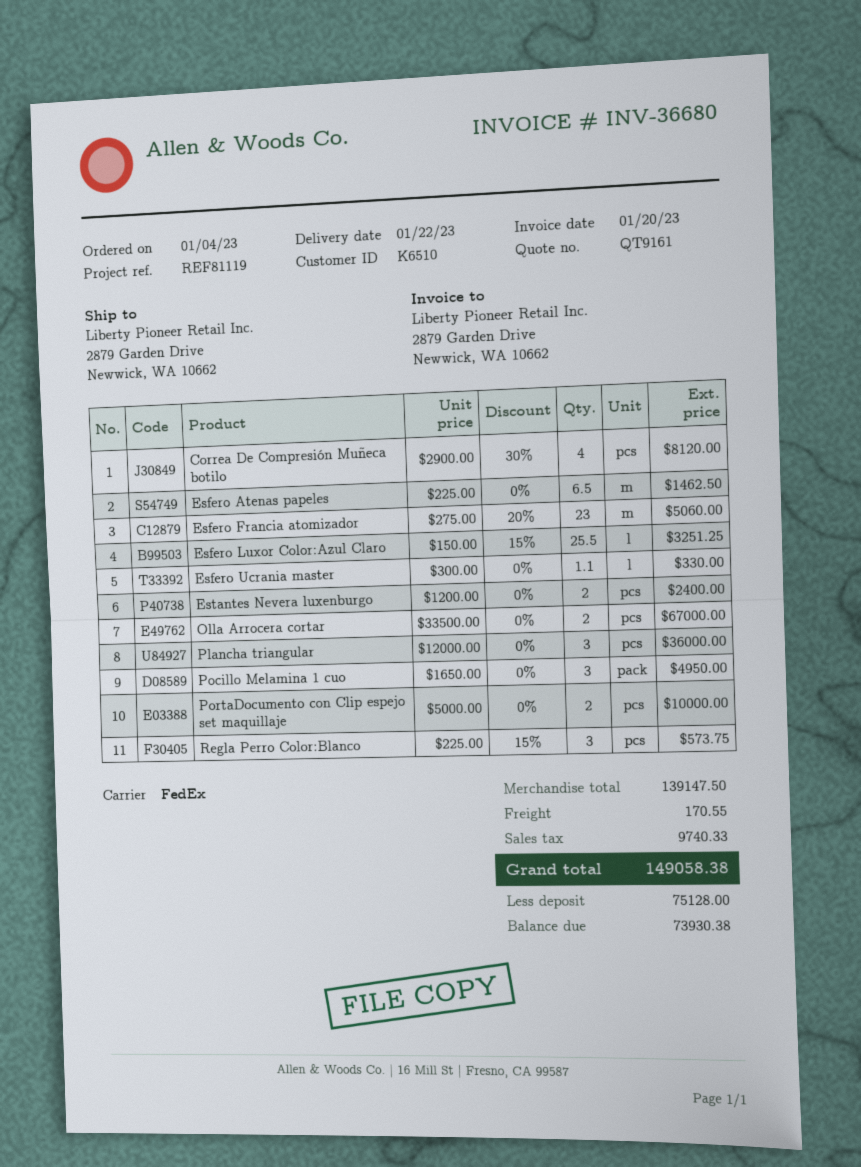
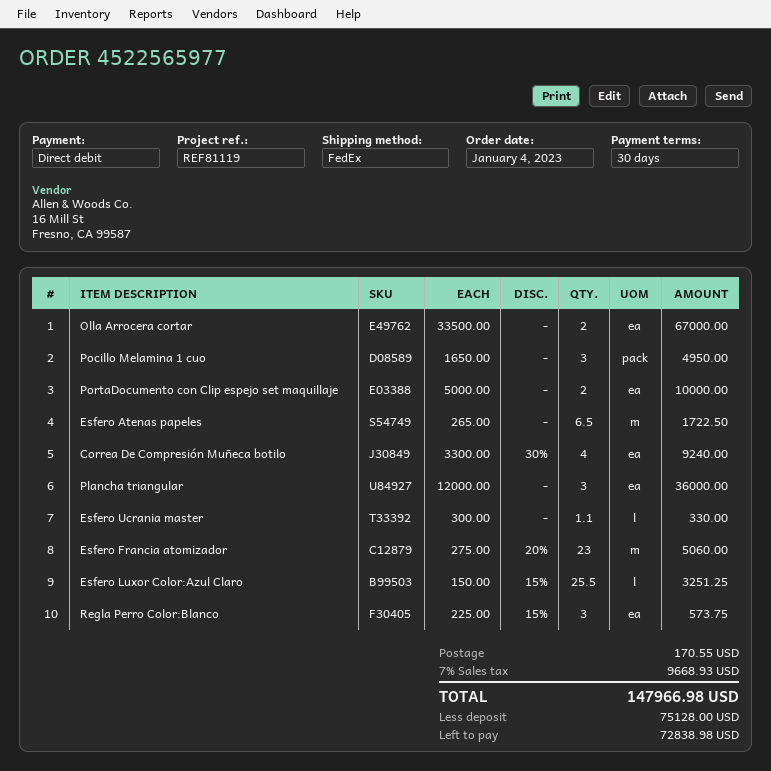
Correa De Compresión Muñeca botilo: 4 x 2900.00 - 30% = 8120.00 -> 4 x 3300.00 - 30% = 9240.00
Esfero Atenas papeles: 6.5 x 225.00 = 1462.50 -> 6.5 x 265.00 = 1722.50
Estantes Nevera luxenburgo: 2 x 1200.00 = 2400.00 -> none
tax: 9740.33 -> 9668.93
total: 149058.38 -> 147966.98
balance: 73930.38 -> 72838.98

